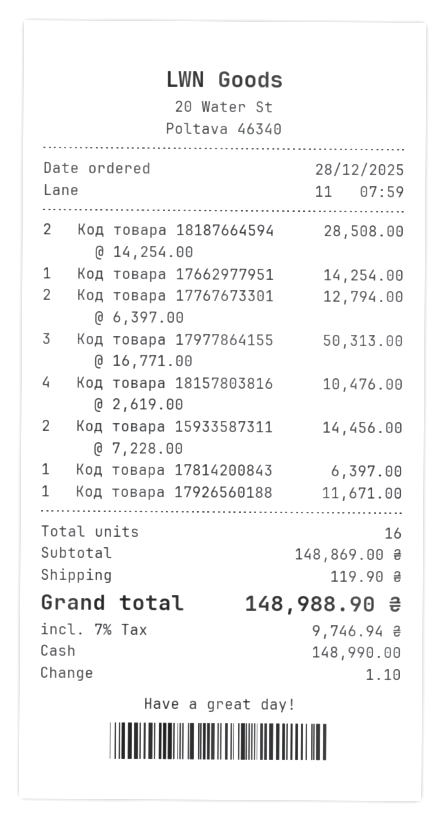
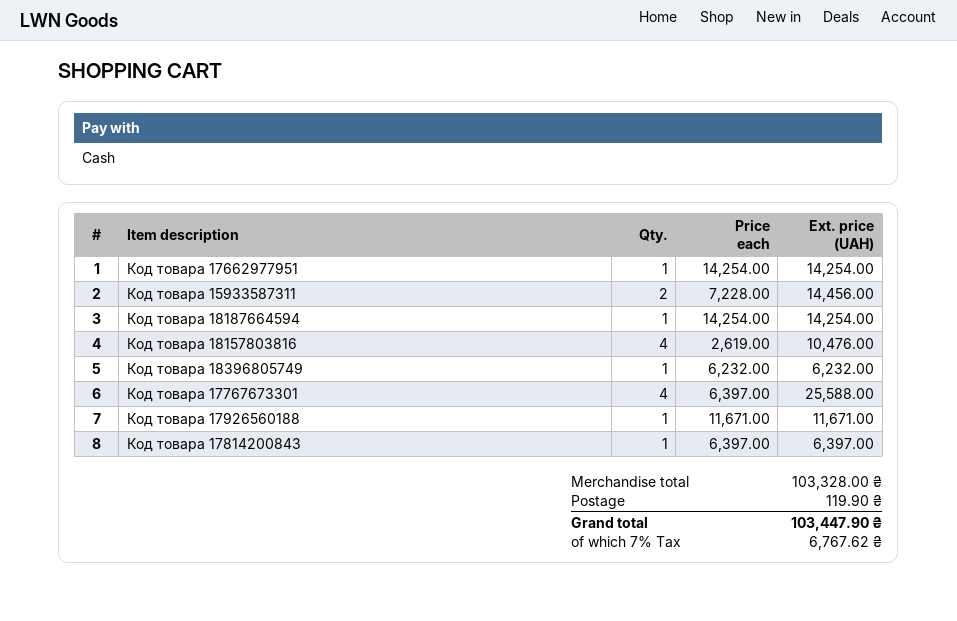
Код товара 18187664594: 2 x 14254.00 = 28508.00 -> 1 x 14254.00 = 14254.00
Код товара 17767673301: 2 x 6397.00 = 12794.00 -> 4 x 6397.00 = 25588.00
Код товара 17977864155: 3 x 16771.00 = 50313.00 -> none
Код товара 18396805749: none -> 1 x 6232.00 = 6232.00
subtotal: 148869.00 -> 103328.00
tax: 7% = 9746.94 -> 7% = 6767.62
total: 148988.90 -> 103447.90

